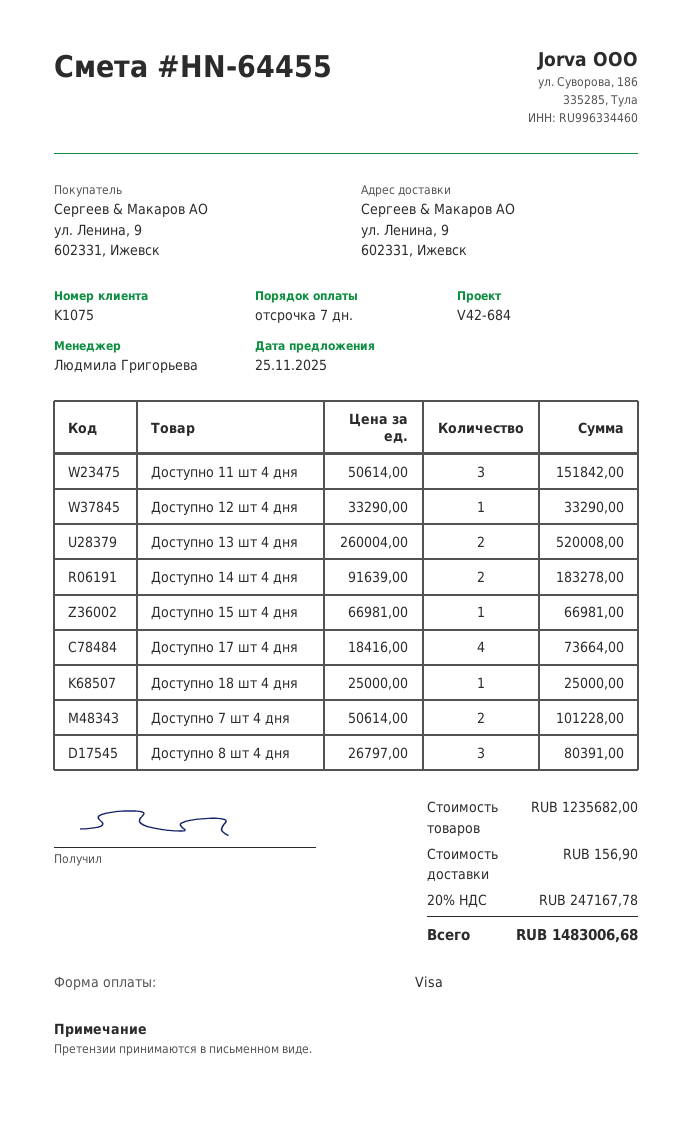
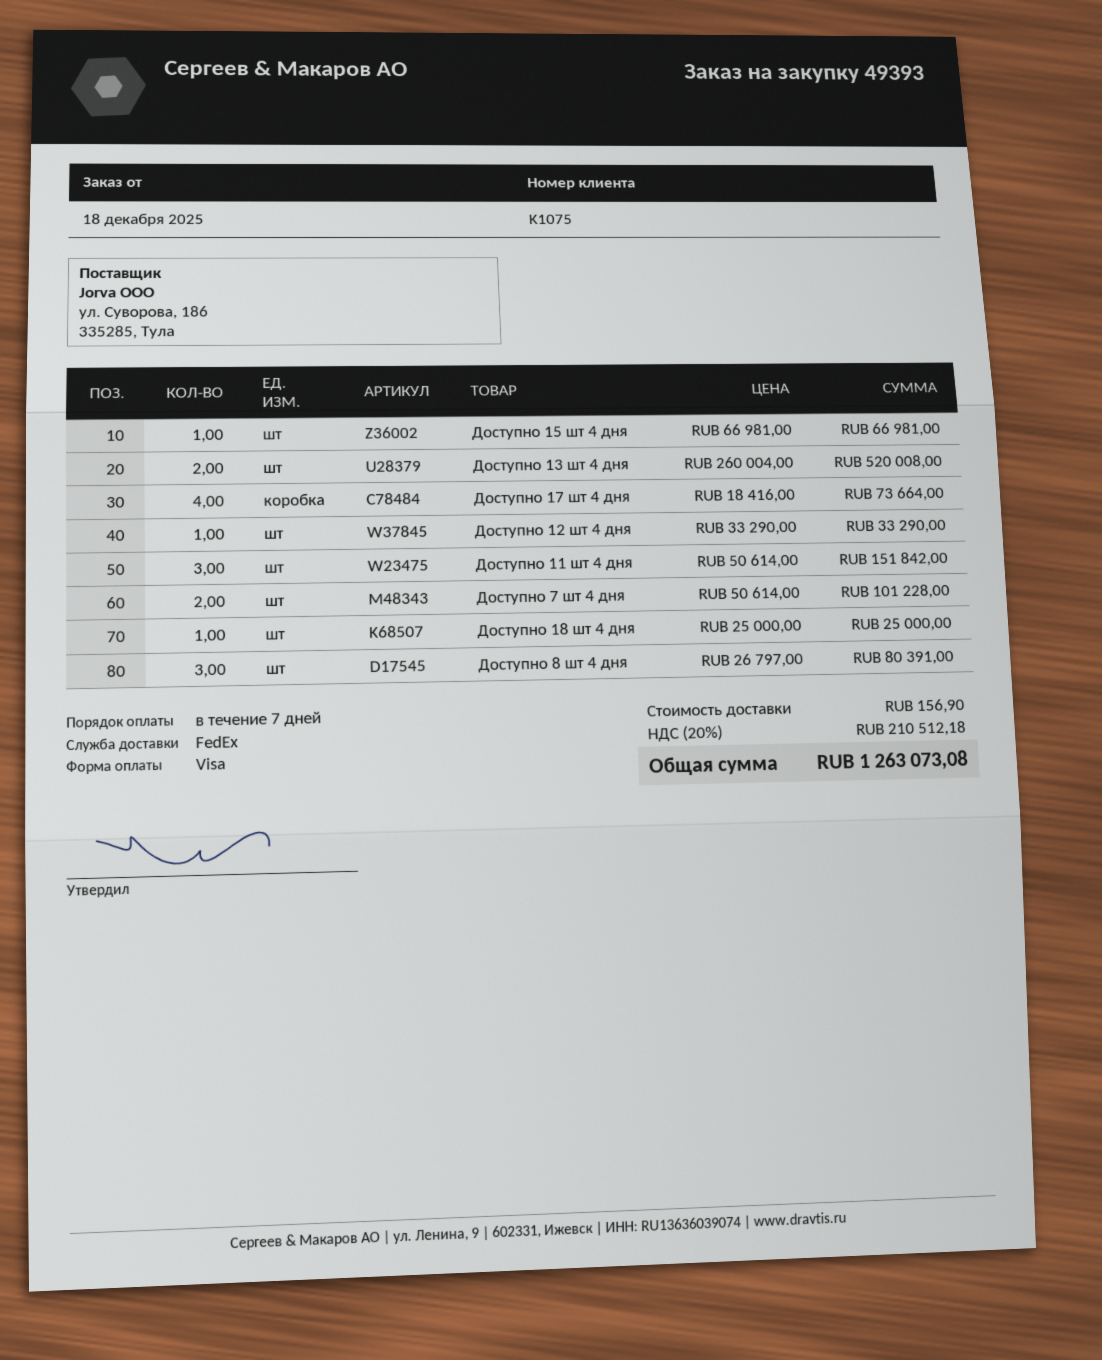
Доступно 14 шт 4 дня: 2 x 91639.00 = 183278.00 -> none
tax: 20% = 247167.78 -> 20% = 210512.18
total: 1483006.68 -> 1263073.08

